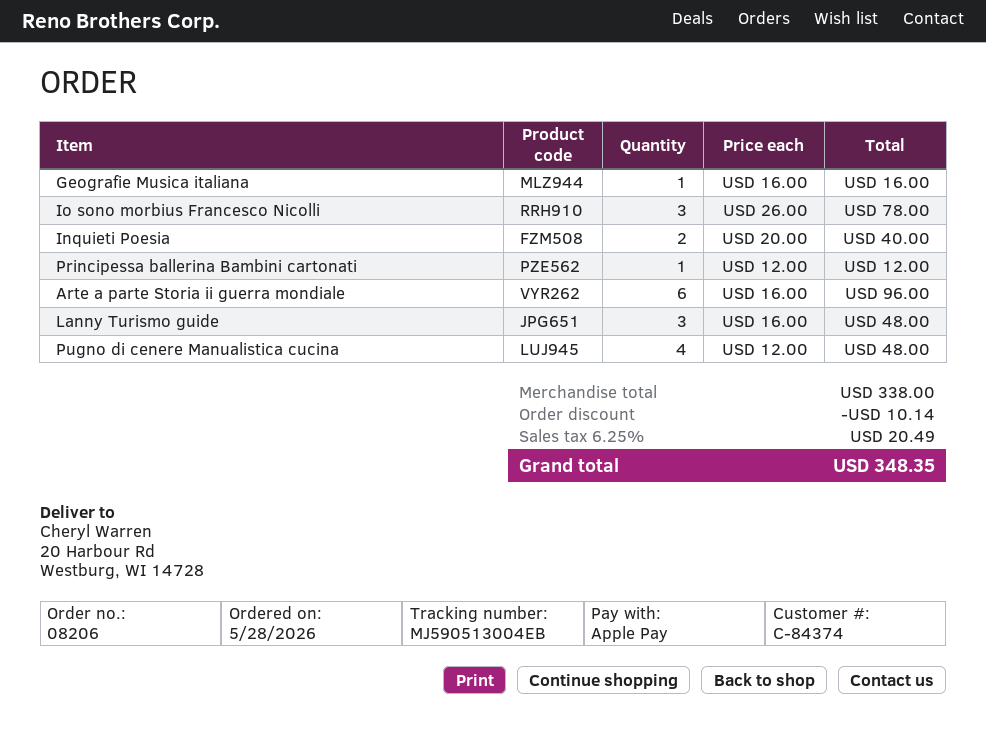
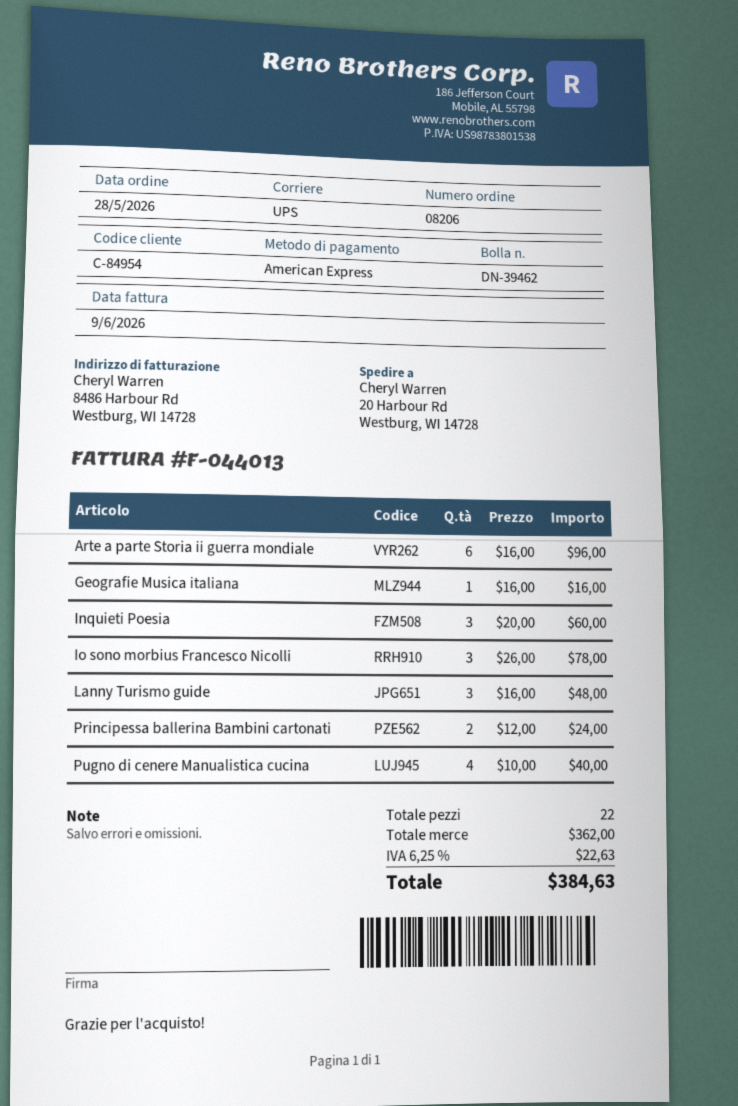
customer number: C-84374 -> C-84954
payment method: Apple Pay -> American Express
Inquieti Poesia: 2 x 20.00 = 40.00 -> 3 x 20.00 = 60.00
Principessa ballerina Bambini cartonati: 1 x 12.00 = 12.00 -> 2 x 12.00 = 24.00
Pugno di cenere Manualistica cucina: 4 x 12.00 = 48.00 -> 4 x 10.00 = 40.00
subtotal: 338.00 -> 362.00
discount: 10.14 -> none
tax: 6.25% = 20.49 -> 6.25% = 22.63
total: 348.35 -> 384.63

